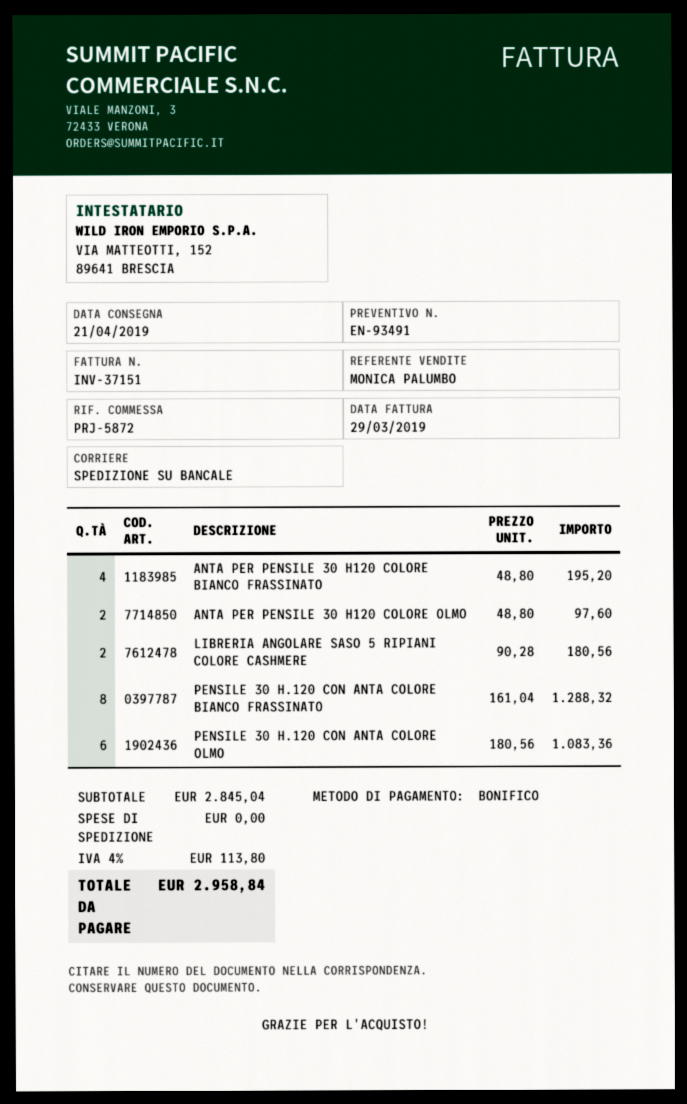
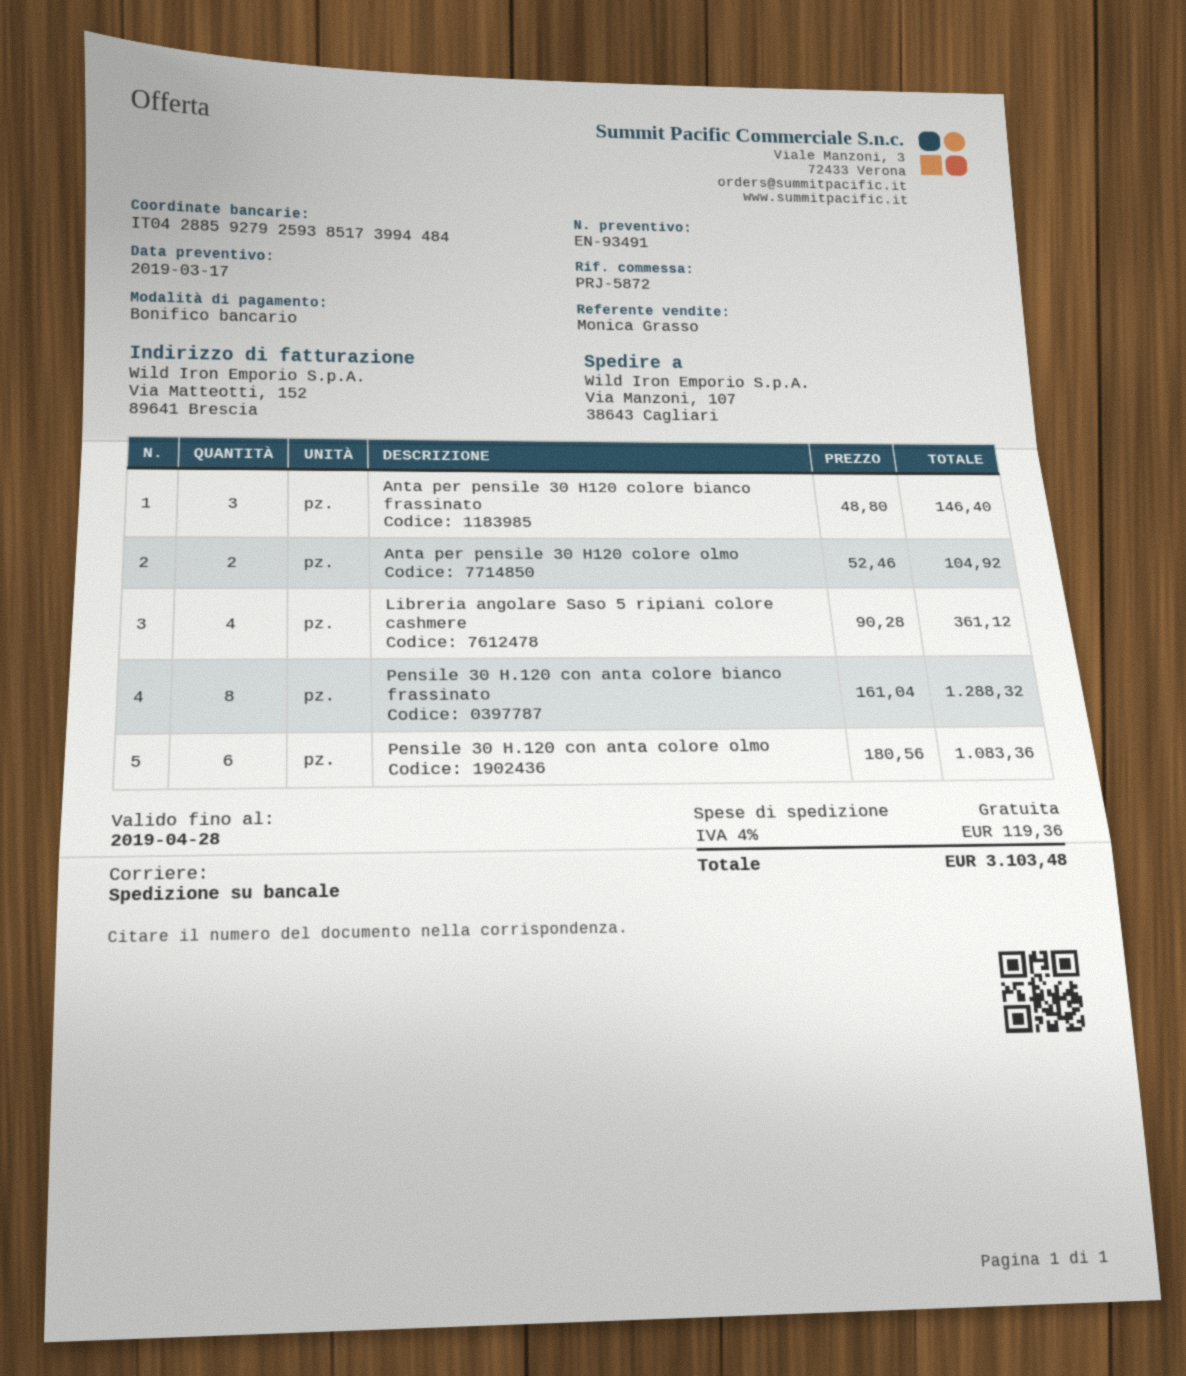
sales rep: MONICA PALUMBO -> Monica Grasso
ANTA PER PENSILE 30 H120 COLORE BIANCO FRASSINATO: 4 x 48.80 = 195.20 -> 3 x 48.80 = 146.40
ANTA PER PENSILE 30 H120 COLORE OLMO: 2 x 48.80 = 97.60 -> 2 x 52.46 = 104.92
LIBRERIA ANGOLARE SASO 5 RIPIANI COLORE CASHMERE: 2 x 90.28 = 180.56 -> 4 x 90.28 = 361.12
tax: 4% = 113.80 -> 4% = 119.36
total: 2958.84 -> 3103.48

